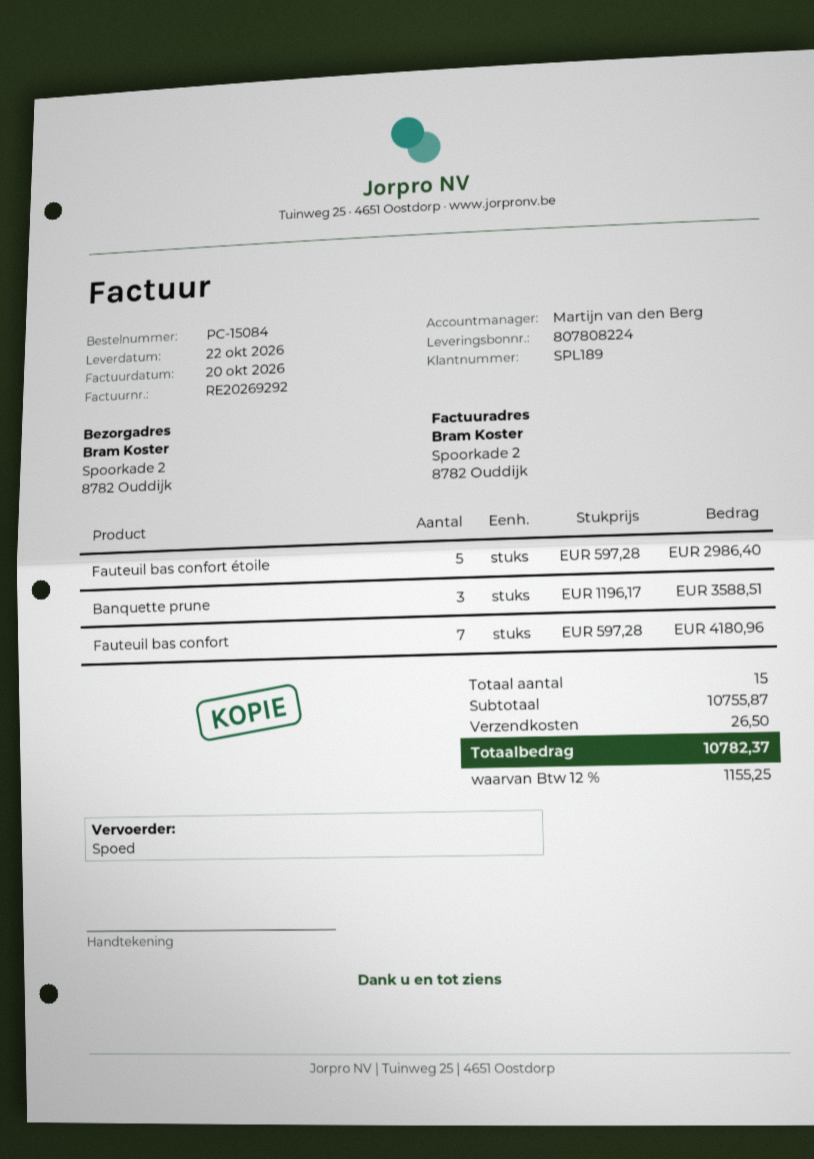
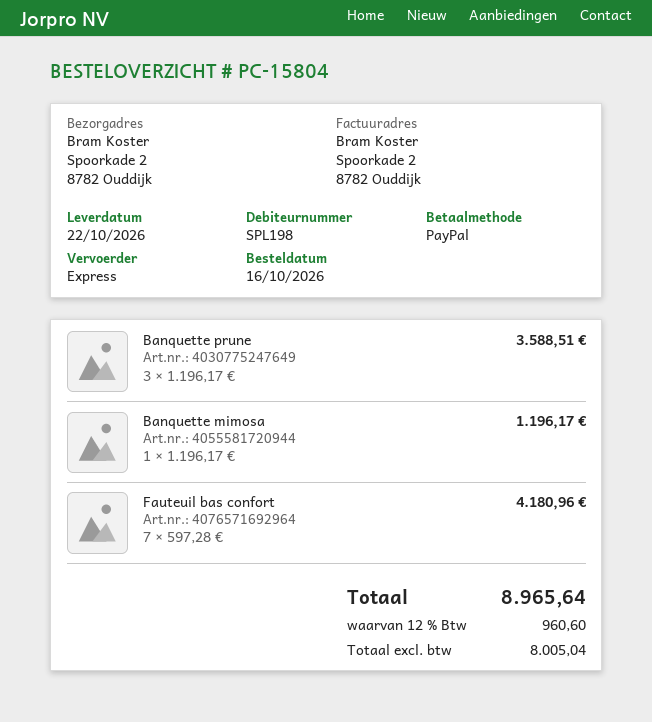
order number: PC-15084 -> PC-15804
customer number: SPL189 -> SPL198
Fauteuil bas confort étoile: 5 x 597.28 = 2986.40 -> none
Banquette mimosa: none -> 1 x 1196.17 = 1196.17
shipping: 26.50 -> none
tax: 12% = 1155.25 -> 12% = 960.60
total: 10782.37 -> 8965.64

